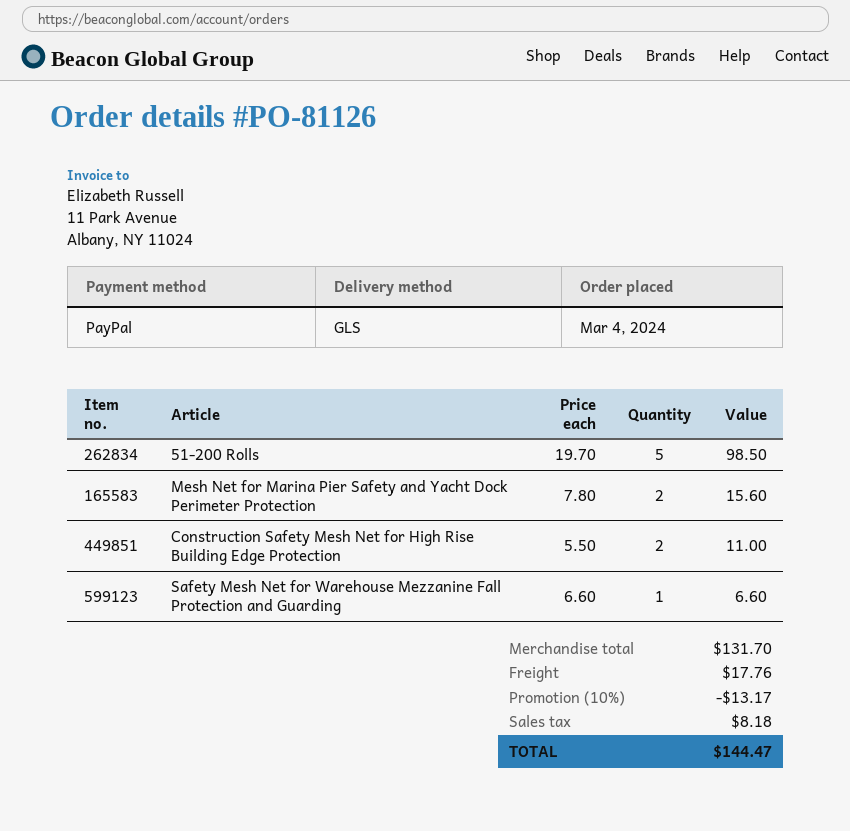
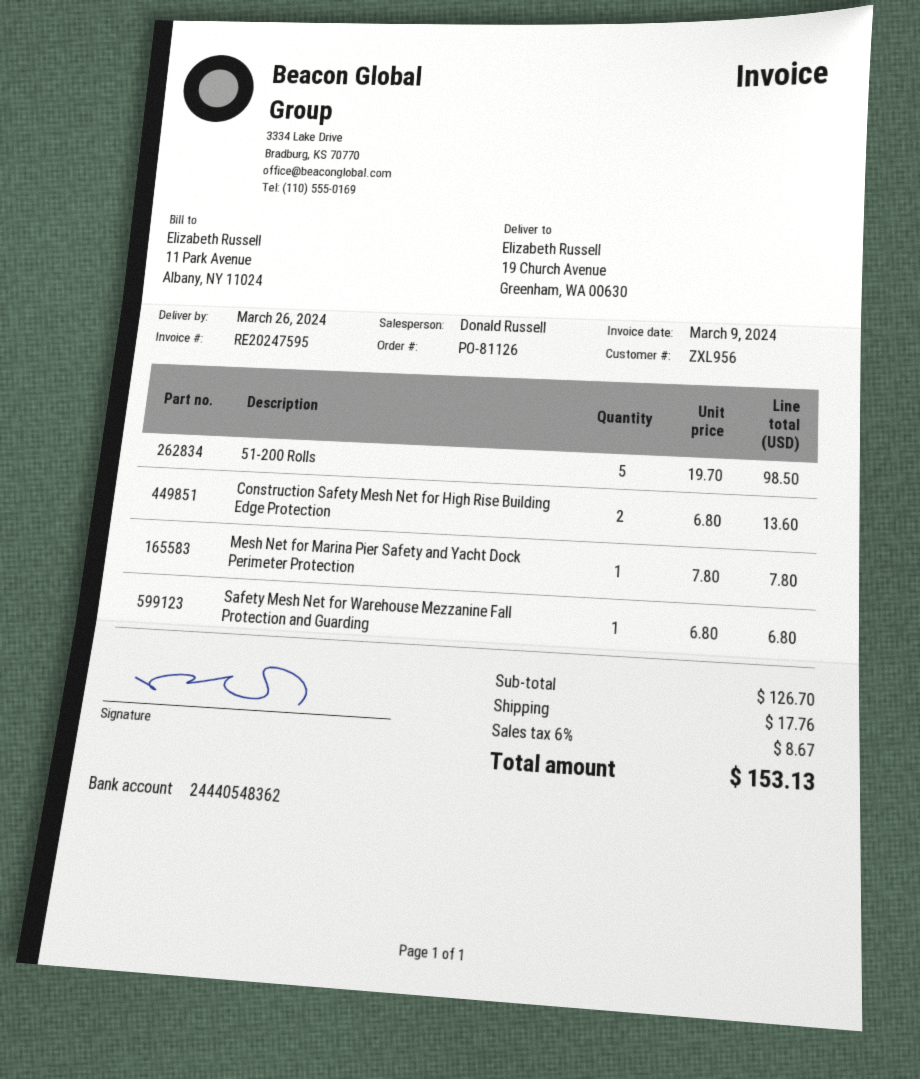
Mesh Net for Marina Pier Safety and Yacht Dock Perimeter Protection: 2 x 7.80 = 15.60 -> 1 x 7.80 = 7.80
Construction Safety Mesh Net for High Rise Building Edge Protection: 2 x 5.50 = 11.00 -> 2 x 6.80 = 13.60
Safety Mesh Net for Warehouse Mezzanine Fall Protection and Guarding: 1 x 6.60 = 6.60 -> 1 x 6.80 = 6.80
subtotal: 131.70 -> 126.70
discount: 10% = 13.17 -> none
tax: 8.18 -> 8.67
total: 144.47 -> 153.13

